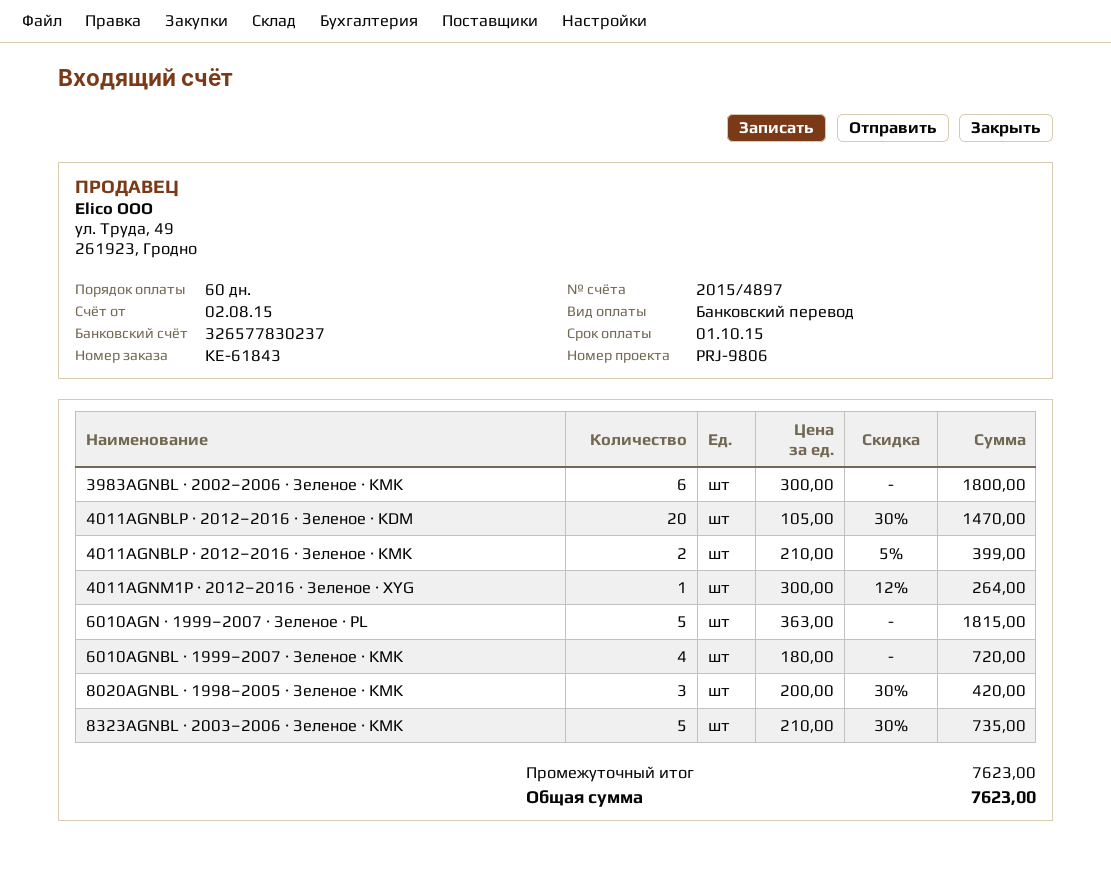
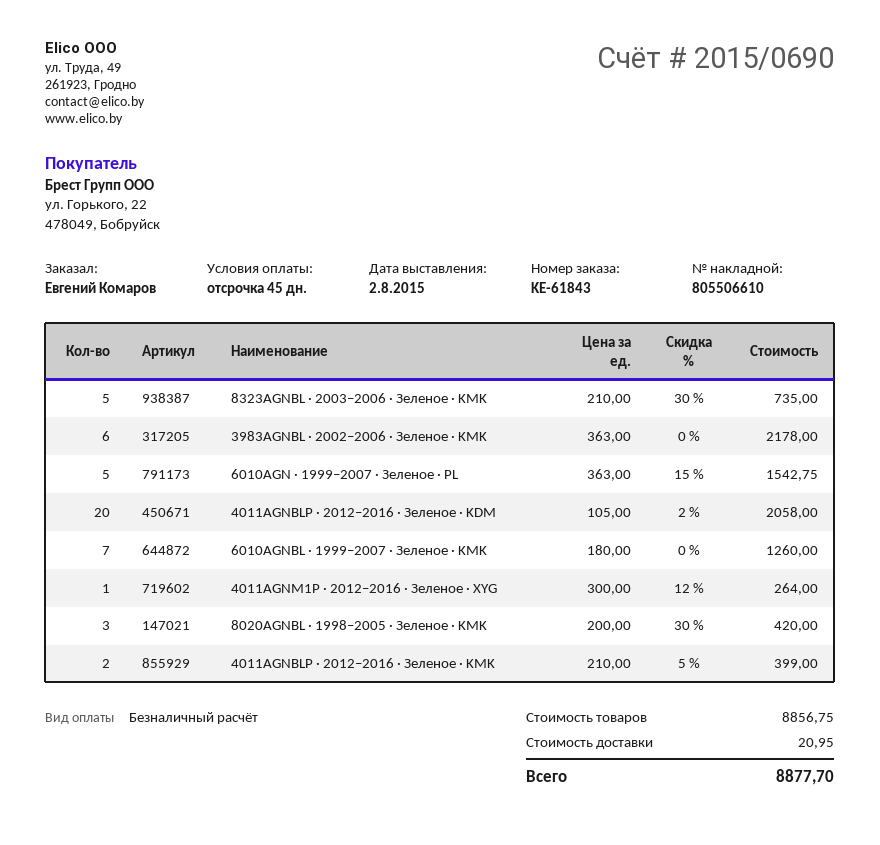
invoice number: 2015/4897 -> 2015/0690
payment terms: 60 days -> 45 days
3983AGNBL · 2002–2006 · Зеленое · KMK: 6 x 300.00 = 1800.00 -> 6 x 363.00 = 2178.00
4011AGNBLP · 2012–2016 · Зеленое · KDM: 20 x 105.00 - 30% = 1470.00 -> 20 x 105.00 - 2% = 2058.00
6010AGN · 1999–2007 · Зеленое · PL: 5 x 363.00 = 1815.00 -> 5 x 363.00 - 15% = 1542.75
6010AGNBL · 1999–2007 · Зеленое · KMK: 4 x 180.00 = 720.00 -> 7 x 180.00 = 1260.00
subtotal: 7623.00 -> 8856.75
shipping: none -> 20.95
total: 7623.00 -> 8877.70

